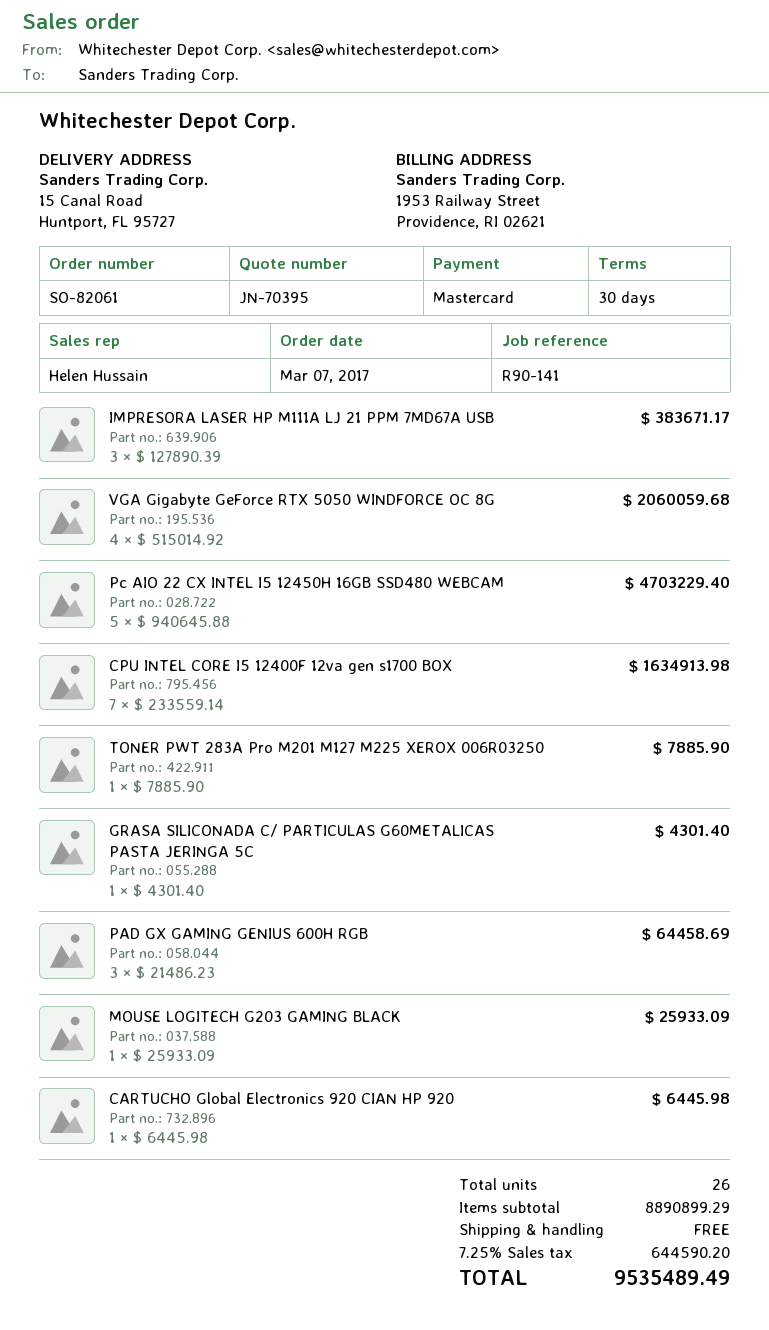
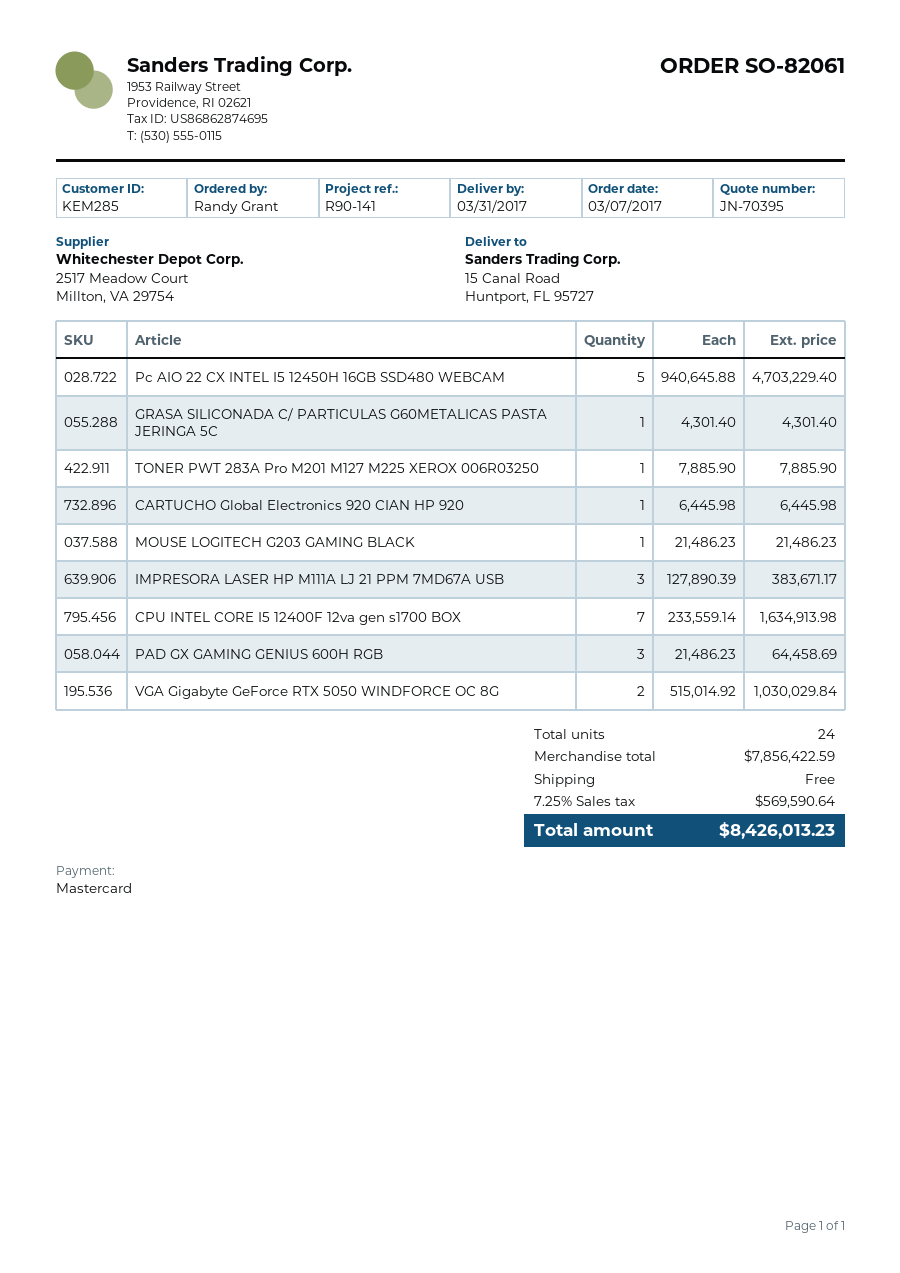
VGA Gigabyte GeForce RTX 5050 WINDFORCE OC 8G: 4 x 515014.92 = 2060059.68 -> 2 x 515014.92 = 1030029.84
MOUSE LOGITECH G203 GAMING BLACK: 1 x 25933.09 = 25933.09 -> 1 x 21486.23 = 21486.23
total quantity: 26 -> 24
subtotal: 8890899.29 -> 7856422.59
tax: 7.25% = 644590.20 -> 7.25% = 569590.64
total: 9535489.49 -> 8426013.23

